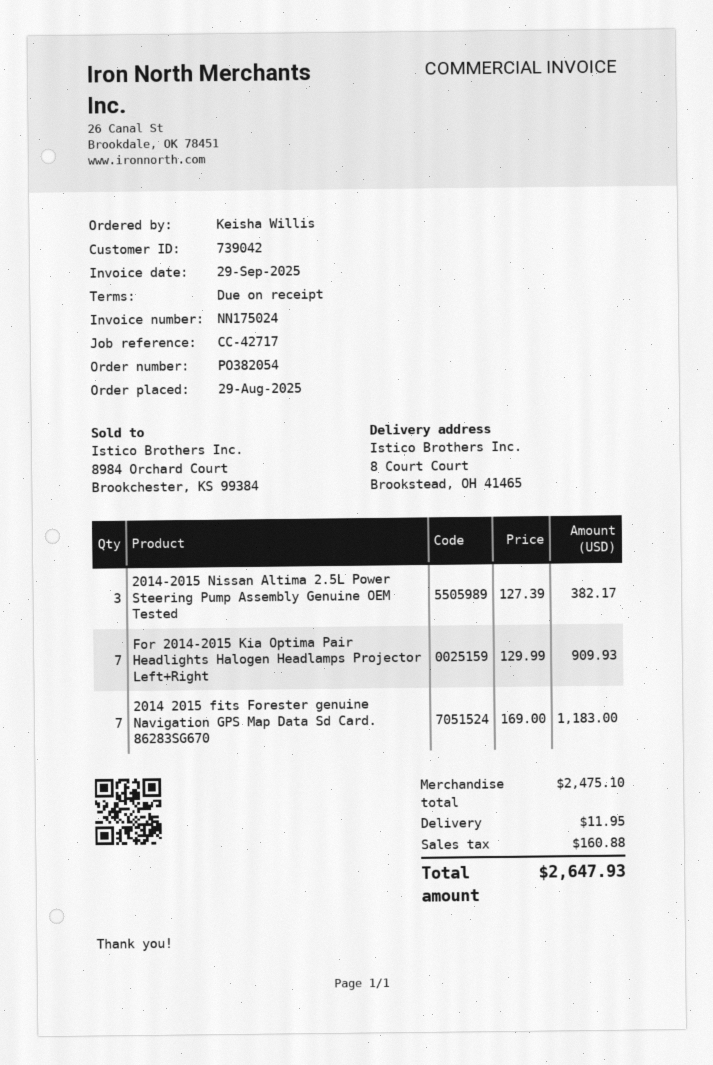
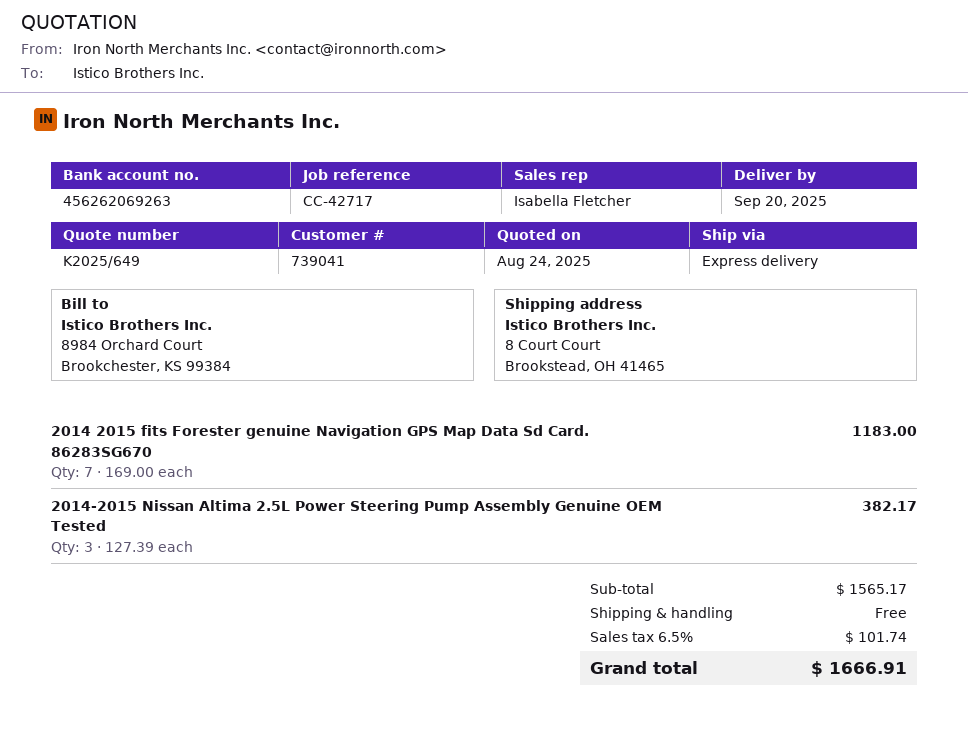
customer number: 739042 -> 739041
For 2014-2015 Kia Optima Pair Headlights Halogen Headlamps Projector Left+Right: 7 x 129.99 = 909.93 -> none
subtotal: 2475.10 -> 1565.17
shipping: 11.95 -> 0.00
tax: 160.88 -> 101.74
total: 2647.93 -> 1666.91

